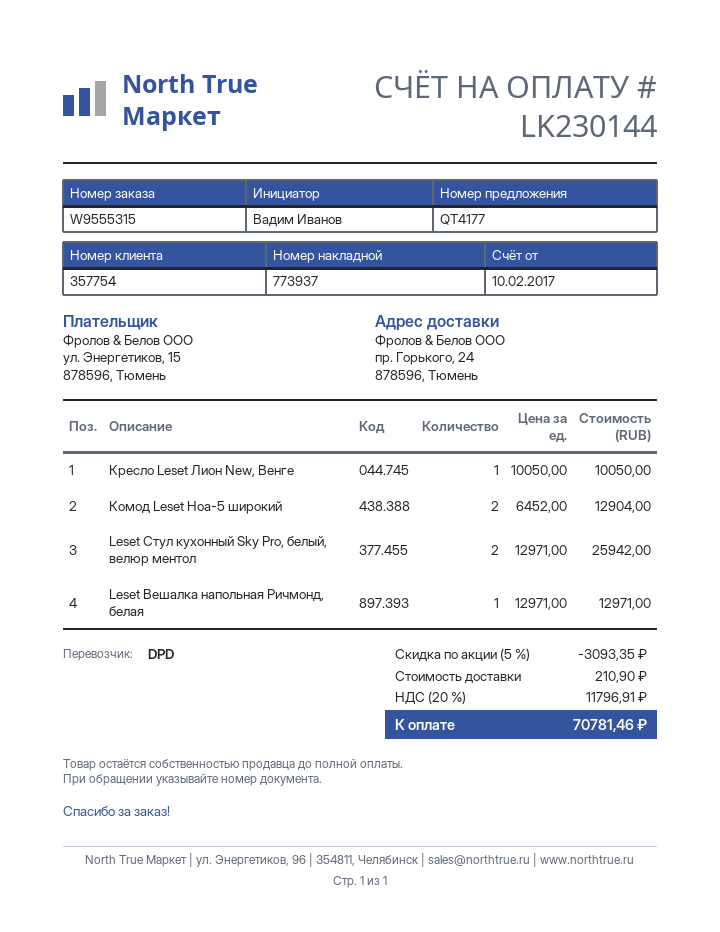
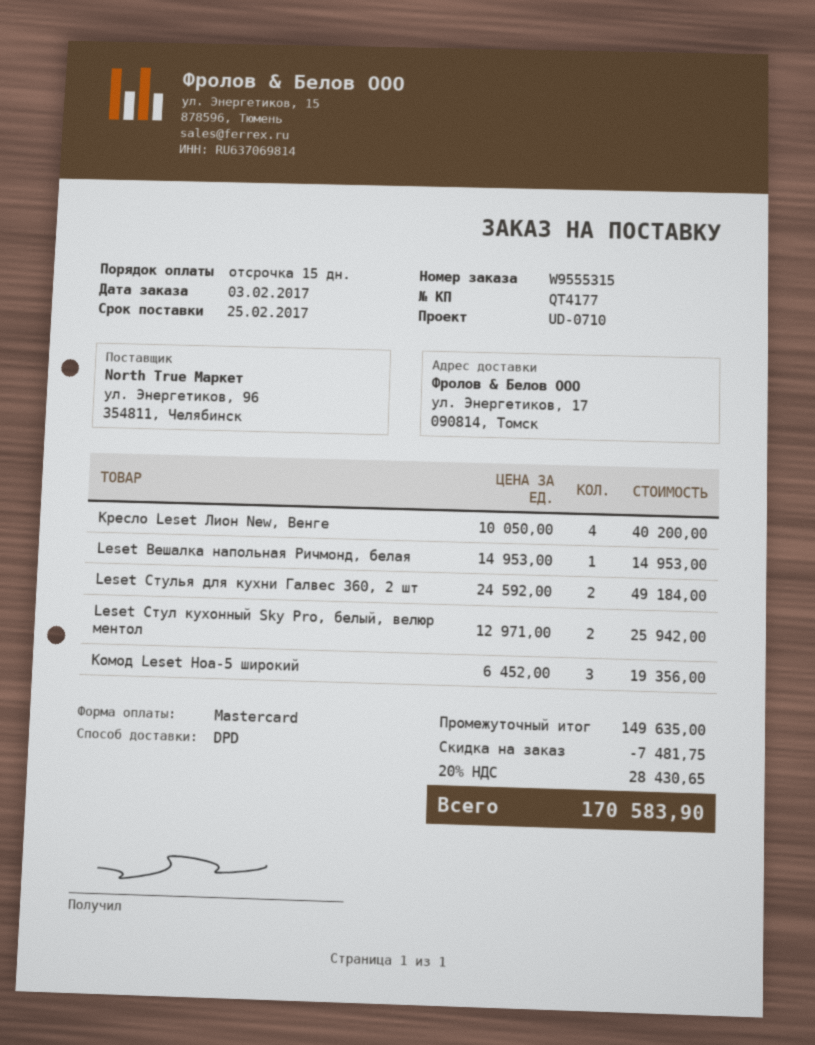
ship to: пр. Горького, 24, 878596, Тюмень -> ул. Энергетиков, 17, 090814, Томск
Кресло Leset Лион New, Венге: 1 x 10050.00 = 10050.00 -> 4 x 10050.00 = 40200.00
Комод Leset Ноа-5 широкий: 2 x 6452.00 = 12904.00 -> 3 x 6452.00 = 19356.00
Leset Вешалка напольная Ричмонд, белая: 1 x 12971.00 = 12971.00 -> 1 x 14953.00 = 14953.00
Leset Стулья для кухни Галвес 360, 2 шт: none -> 2 x 24592.00 = 49184.00
discount: 3093.35 -> 7481.75
shipping: 210.90 -> none
tax: 20% = 11796.91 -> 20% = 28430.65
total: 70781.46 -> 170583.90

